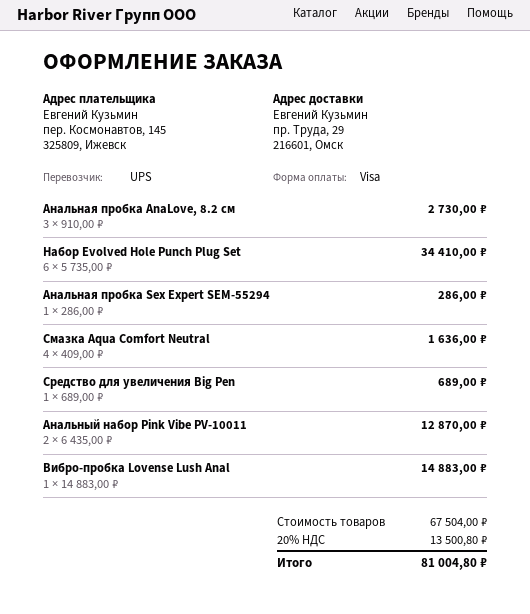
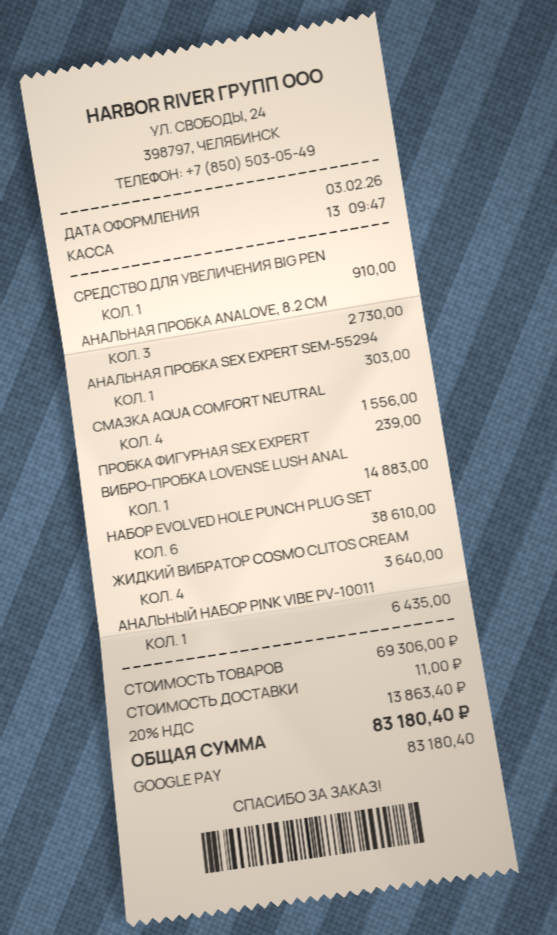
payment method: Visa -> Google Pay
Набор Evolved Hole Punch Plug Set: 6 for 34410.00 -> 6 for 38610.00
Анальная пробка Sex Expert SEM-55294: 1 for 286.00 -> 1 for 303.00
Смазка Aqua Comfort Neutral: 4 for 1636.00 -> 4 for 1556.00
Средство для увеличения Big Pen: 1 for 689.00 -> 1 for 910.00
Анальный набор Pink Vibe PV-10011: 2 for 12870.00 -> 1 for 6435.00
ПРОБКА ФИГУРНАЯ SEX EXPERT: none -> 1 for 239.00
ЖИДКИЙ ВИБРАТОР COSMO CLITOS CREAM: none -> 4 for 3640.00
subtotal: 67504.00 -> 69306.00
shipping: none -> 11.00
tax: 20% = 13500.80 -> 20% = 13863.40
total: 81004.80 -> 83180.40

